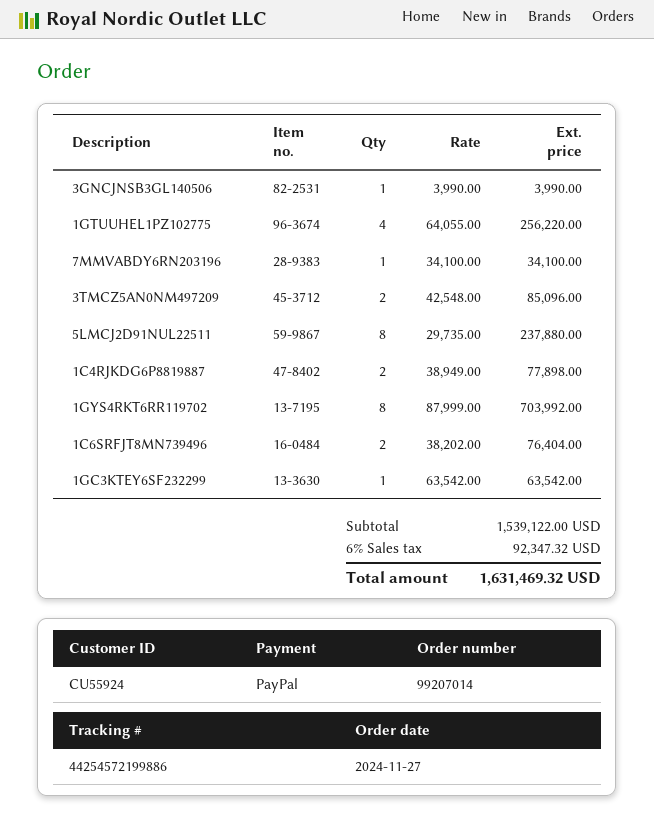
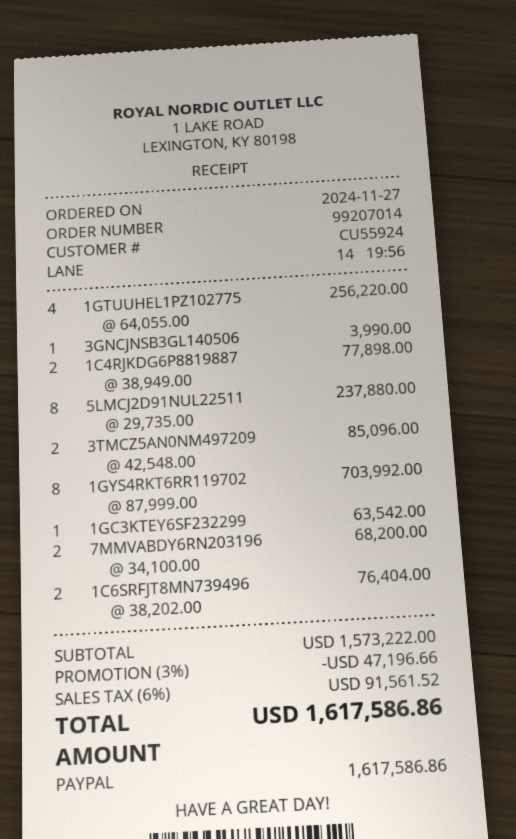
7MMVABDY6RN203196: 1 x 34100.00 = 34100.00 -> 2 x 34100.00 = 68200.00
subtotal: 1539122.00 -> 1573222.00
discount: none -> 3% = 47196.66
tax: 6% = 92347.32 -> 6% = 91561.52
total: 1631469.32 -> 1617586.86

